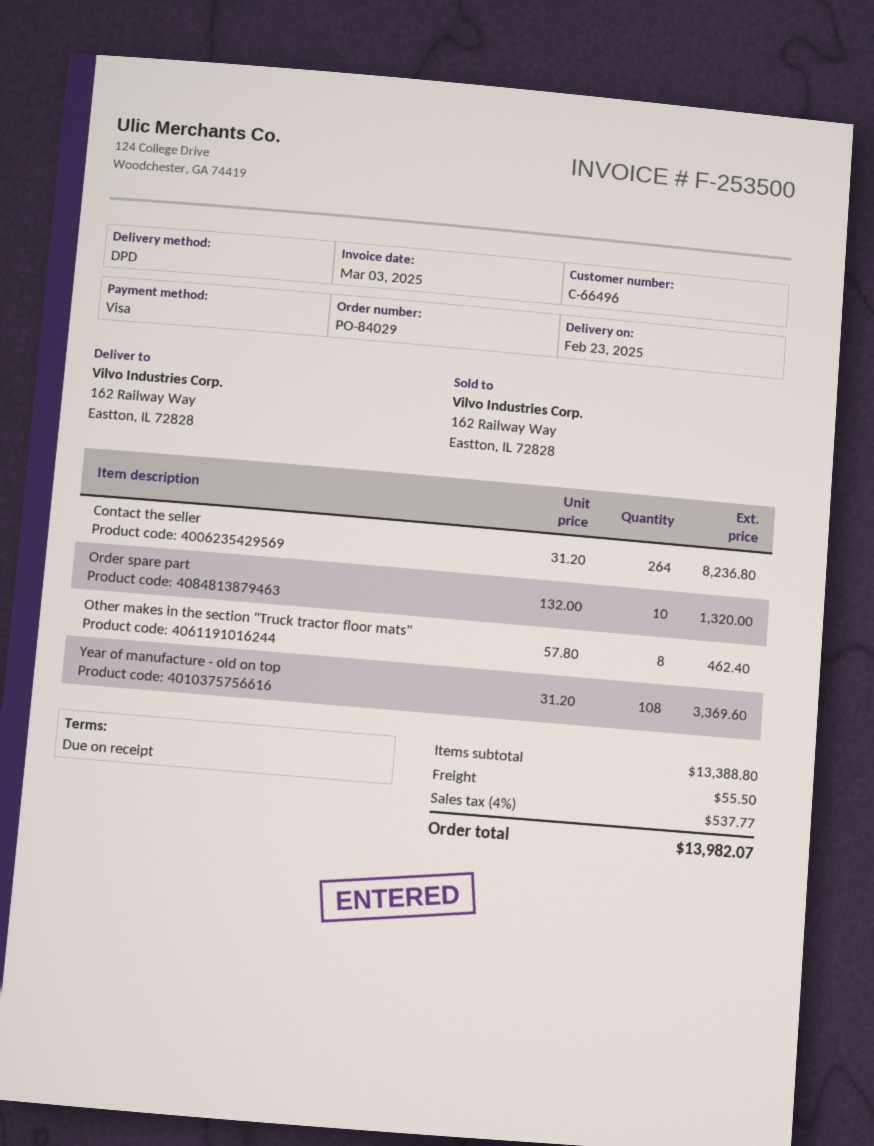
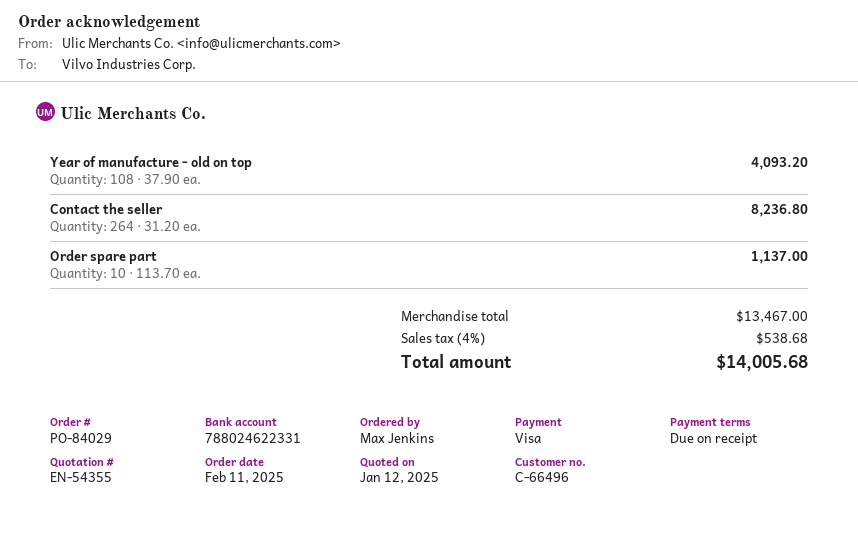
Order spare part: 10 x 132.00 = 1320.00 -> 10 x 113.70 = 1137.00
Other makes in the section "Truck tractor floor mats": 8 x 57.80 = 462.40 -> none
Year of manufacture - old on top: 108 x 31.20 = 3369.60 -> 108 x 37.90 = 4093.20
subtotal: 13388.80 -> 13467.00
shipping: 55.50 -> none
tax: 4% = 537.77 -> 4% = 538.68
total: 13982.07 -> 14005.68

